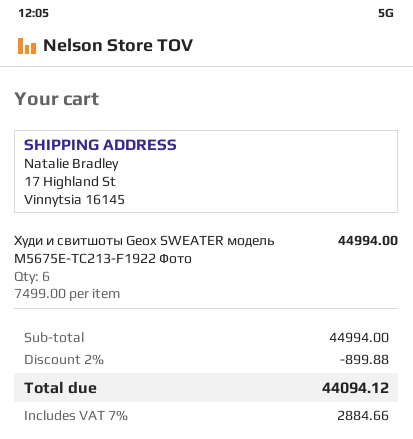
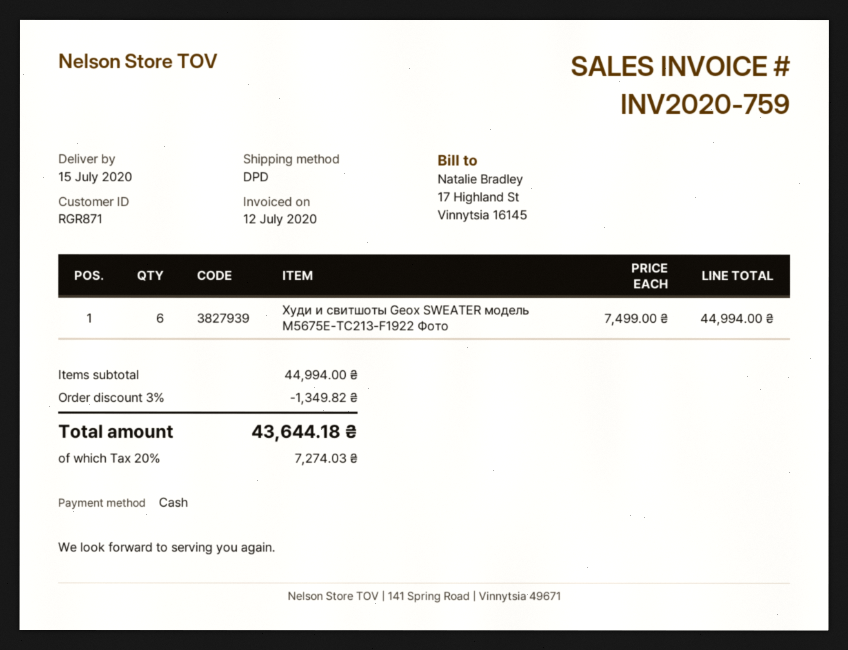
discount: 2% = 899.88 -> 3% = 1349.82
tax: 7% = 2884.66 -> 20% = 7274.03
total: 44094.12 -> 43644.18

